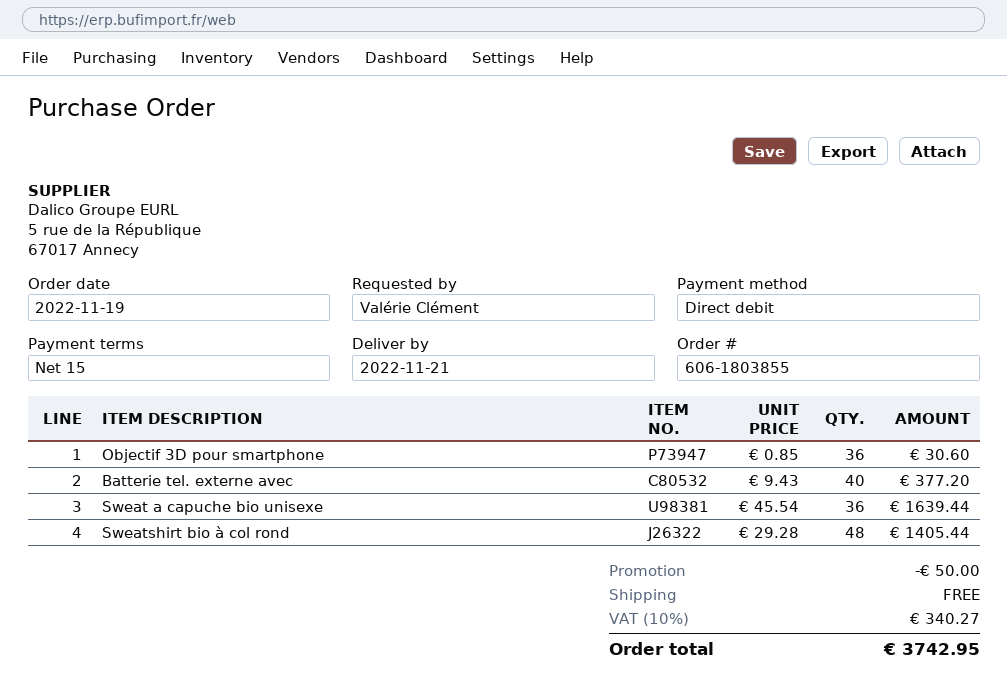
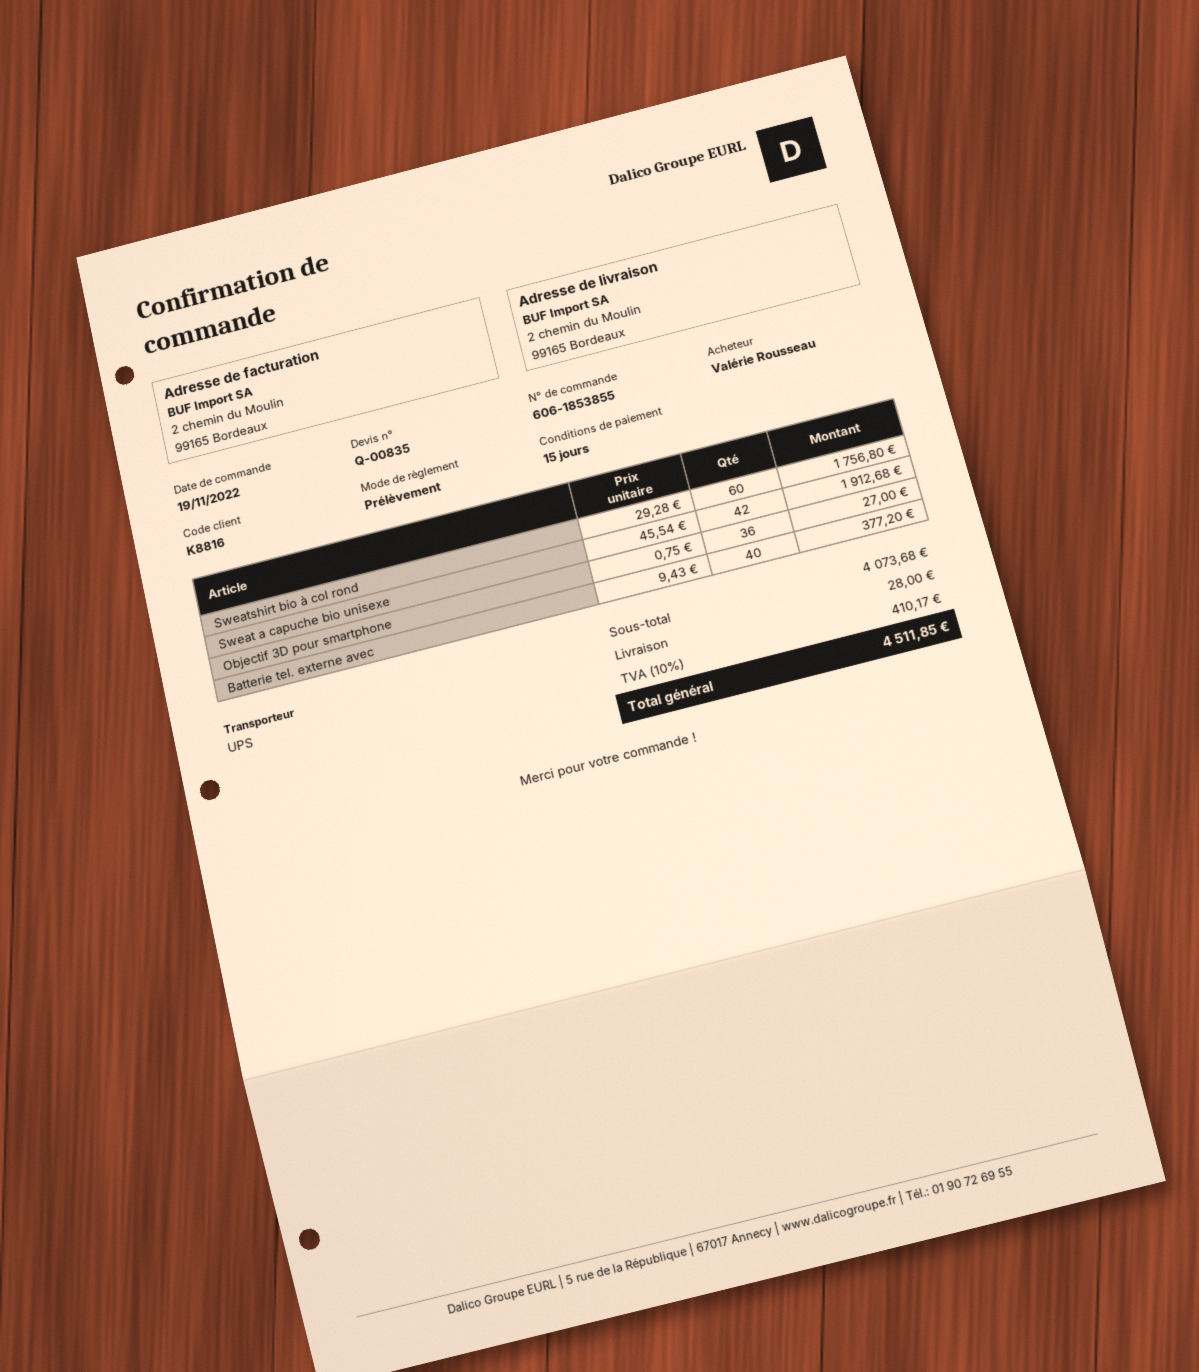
order number: 606-1803855 -> 606-1853855
ordered by: Valérie Clément -> Valérie Rousseau
Objectif 3D pour smartphone: 36 x 0.85 = 30.60 -> 36 x 0.75 = 27.00
Sweat a capuche bio unisexe: 36 x 45.54 = 1639.44 -> 42 x 45.54 = 1912.68
Sweatshirt bio à col rond: 48 x 29.28 = 1405.44 -> 60 x 29.28 = 1756.80
discount: 50.00 -> none
shipping: 0.00 -> 28.00
tax: 10% = 340.27 -> 10% = 410.17
total: 3742.95 -> 4511.85

